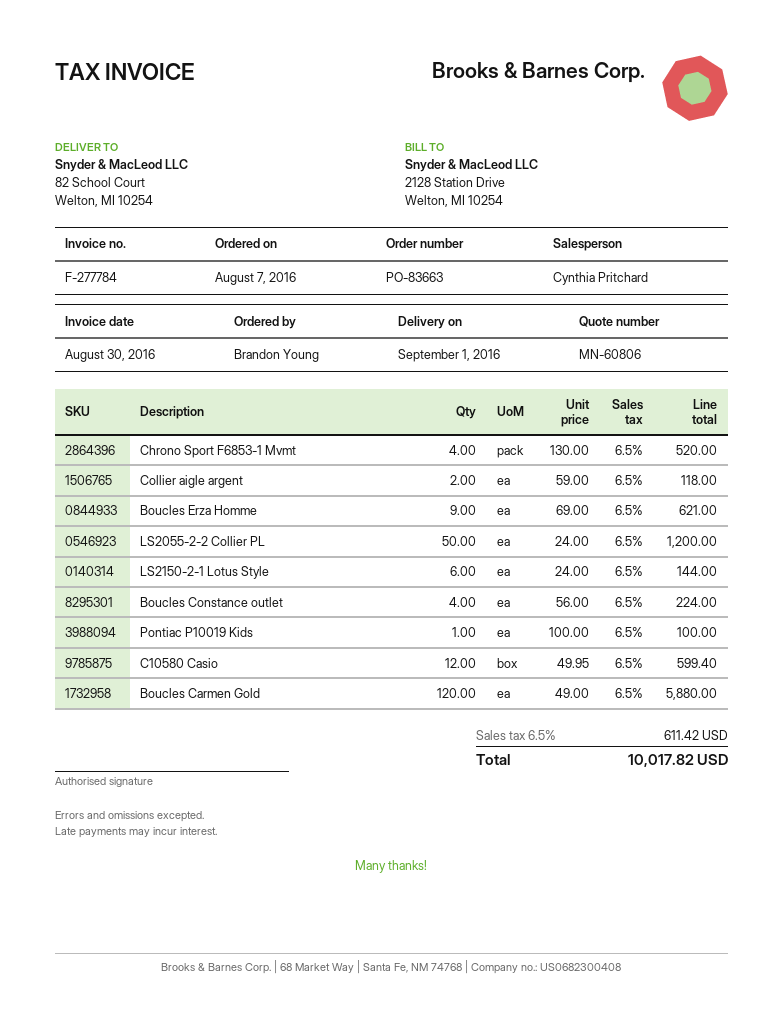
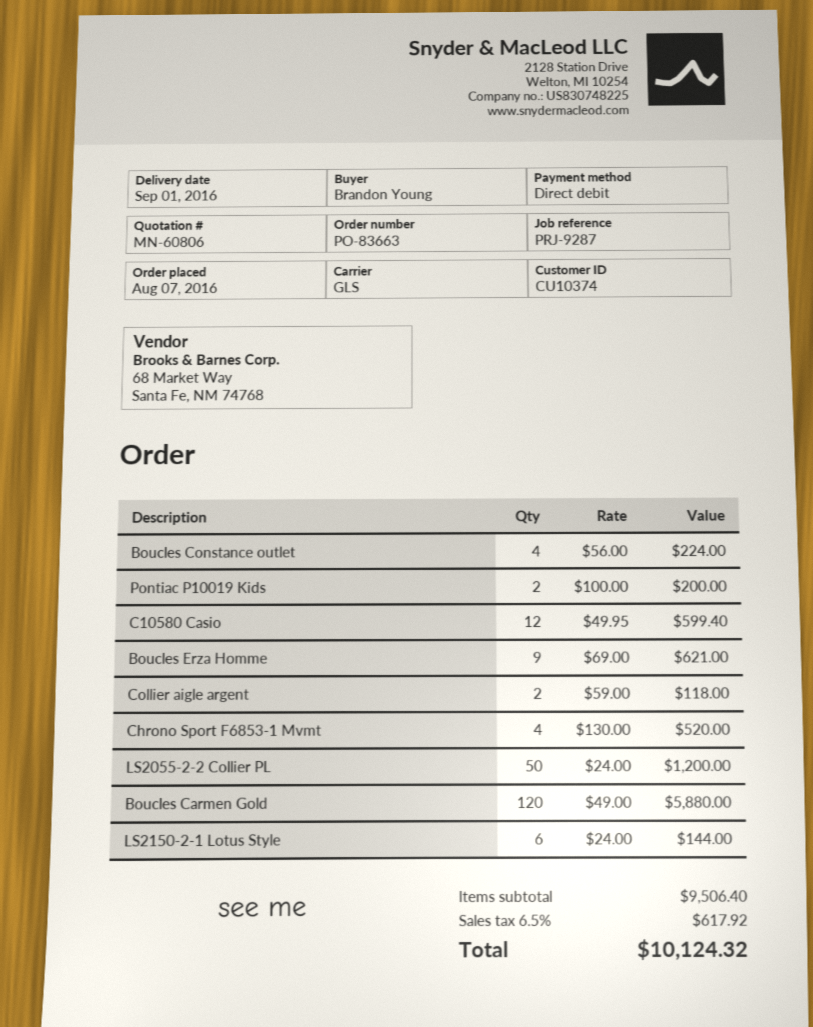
Pontiac P10019 Kids: 1 x 100.00 = 100.00 -> 2 x 100.00 = 200.00
tax: 6.5% = 611.42 -> 6.5% = 617.92
total: 10017.82 -> 10124.32

